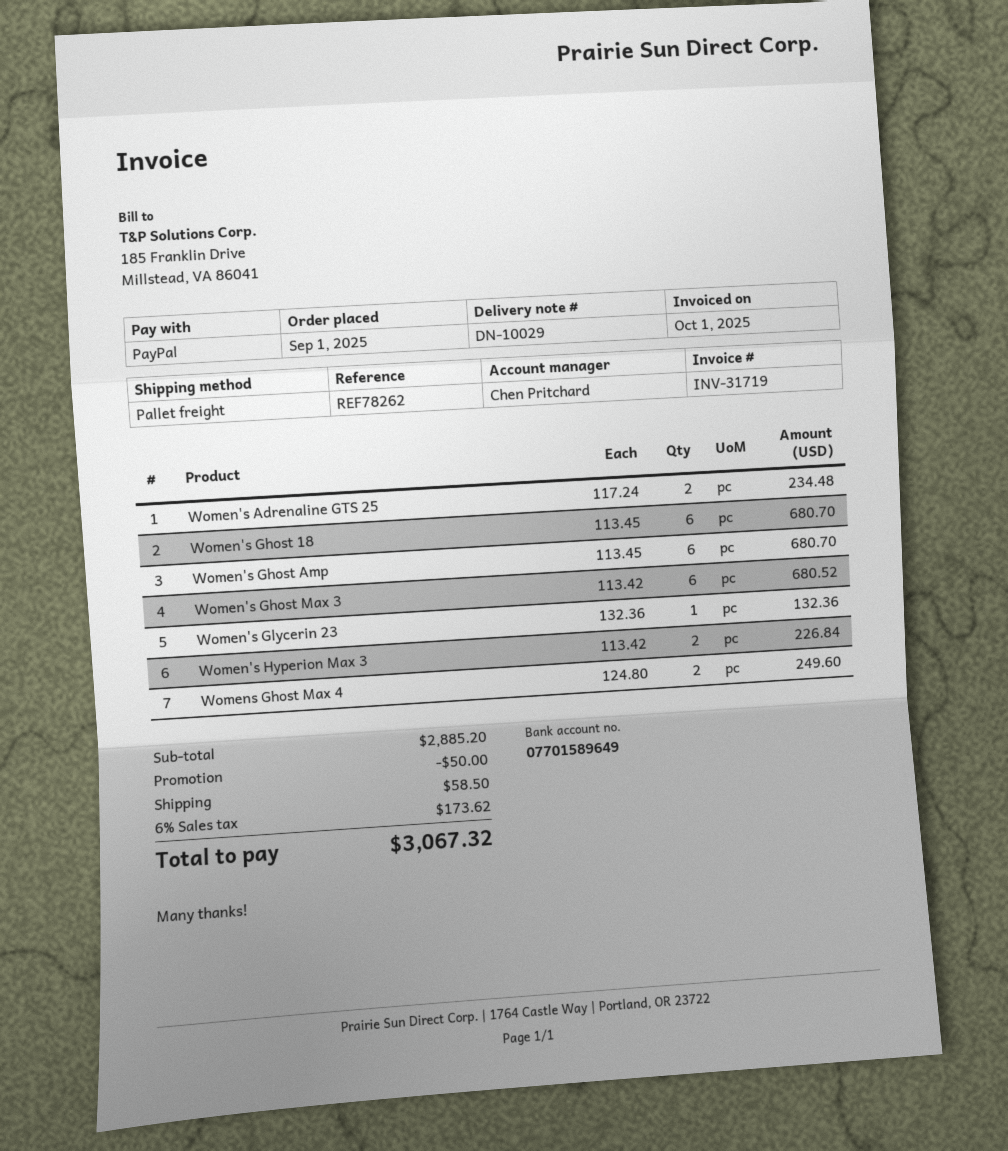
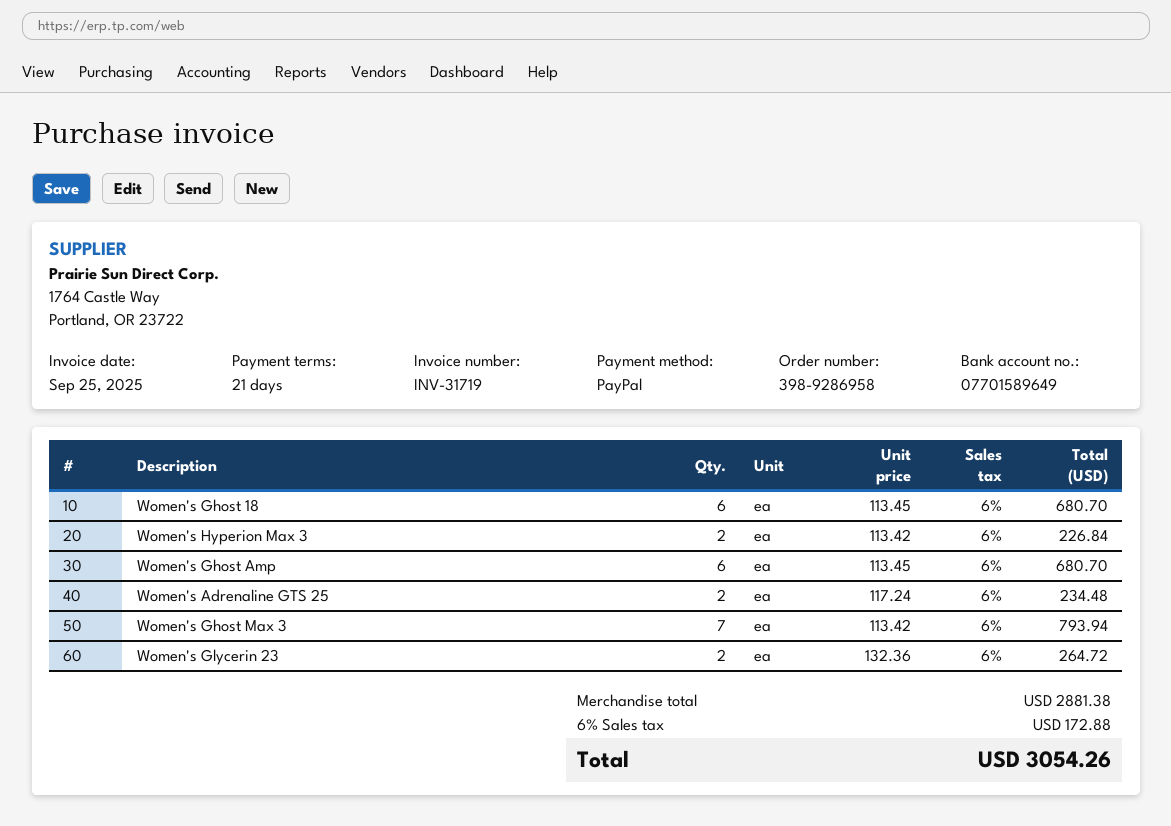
invoice date: 2025-10-01 -> 2025-09-25
Women's Ghost Max 3: 6 x 113.42 = 680.52 -> 7 x 113.42 = 793.94
Women's Glycerin 23: 1 x 132.36 = 132.36 -> 2 x 132.36 = 264.72
Womens Ghost Max 4: 2 x 124.80 = 249.60 -> none
subtotal: 2885.20 -> 2881.38
discount: 50.00 -> none
shipping: 58.50 -> none
tax: 6% = 173.62 -> 6% = 172.88
total: 3067.32 -> 3054.26

